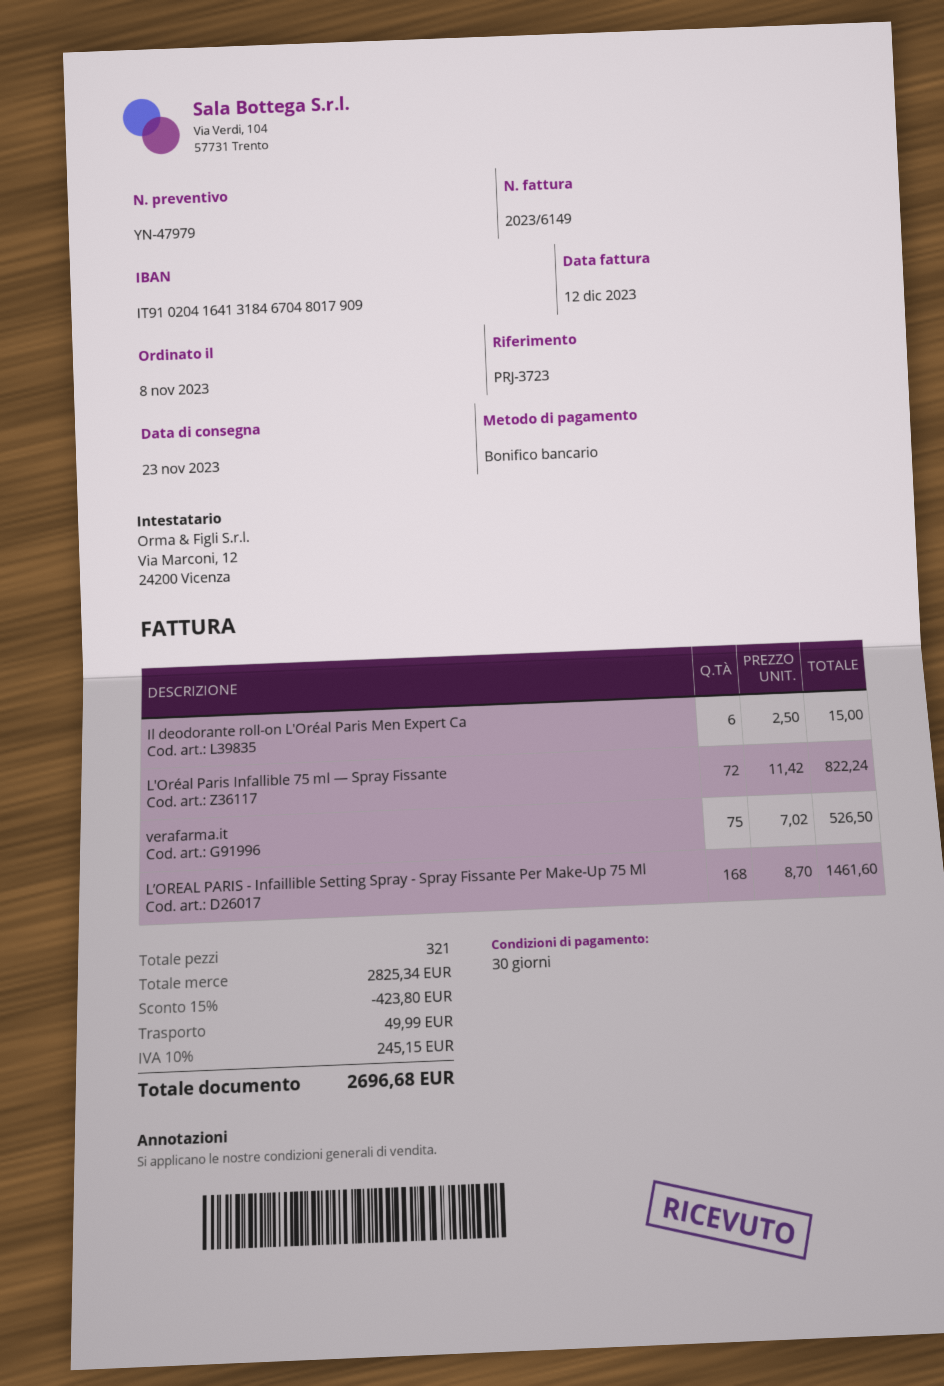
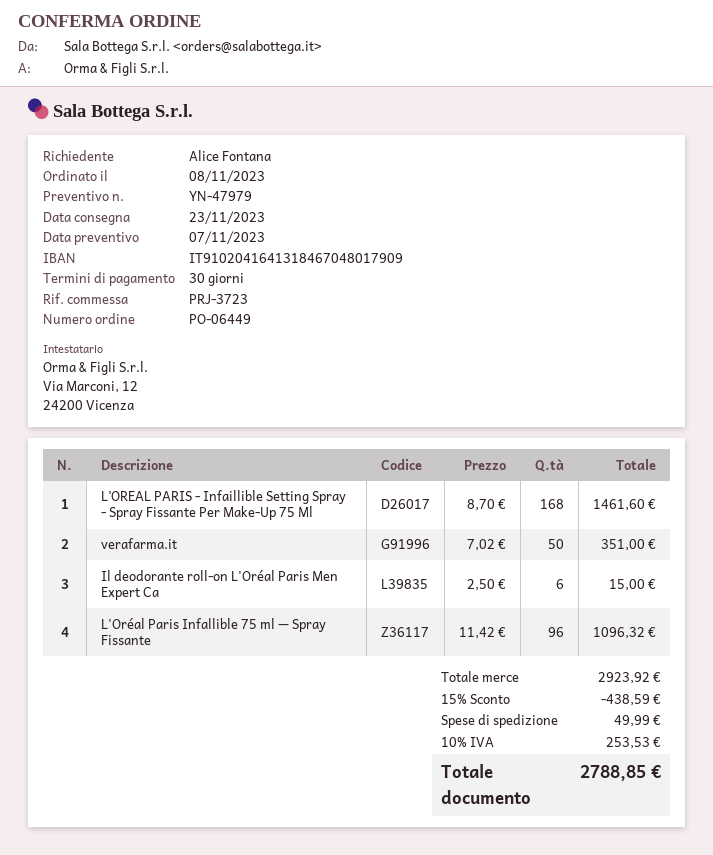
L'Oréal Paris Infallible 75 ml — Spray Fissante: 72 x 11.42 = 822.24 -> 96 x 11.42 = 1096.32
verafarma.it: 75 x 7.02 = 526.50 -> 50 x 7.02 = 351.00
subtotal: 2825.34 -> 2923.92
discount: 15% = 423.80 -> 15% = 438.59
tax: 10% = 245.15 -> 10% = 253.53
total: 2696.68 -> 2788.85

